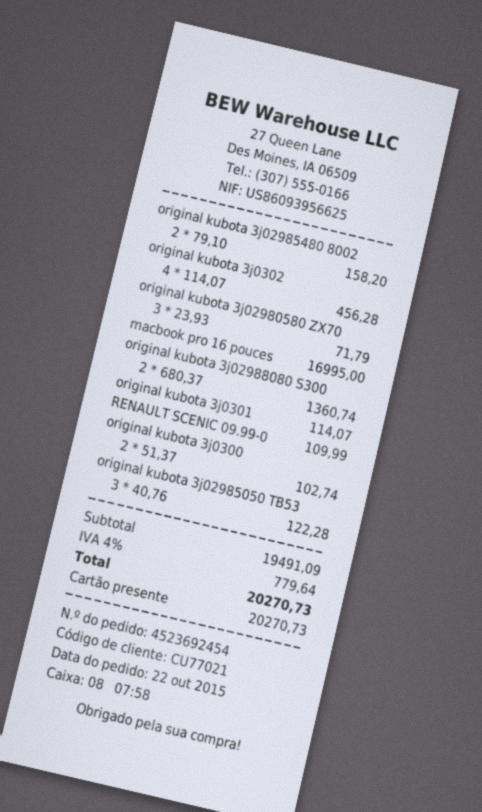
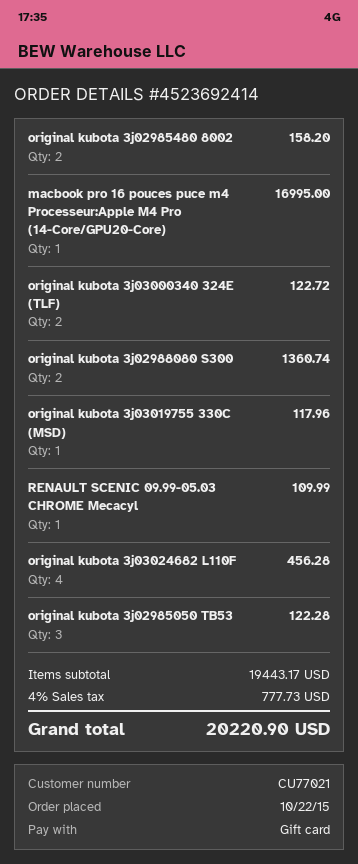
order number: 4523692454 -> 4523692414
original kubota 3j02980580 ZX70: 3 for 71.79 -> none
original kubota 3j0301: 1 for 114.07 -> 1 for 117.96
original kubota 3j0300: 2 for 102.74 -> 2 for 122.72
subtotal: 19491.09 -> 19443.17
tax: 4% = 779.64 -> 4% = 777.73
total: 20270.73 -> 20220.90

